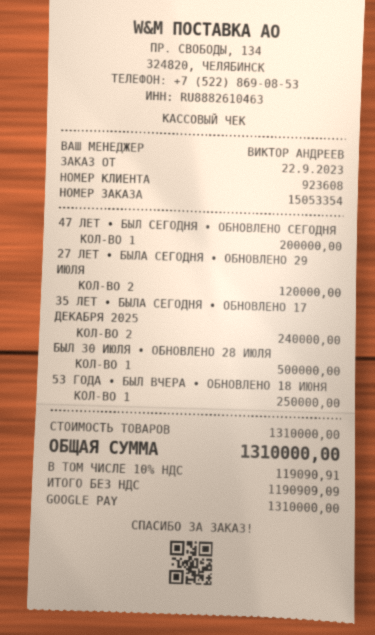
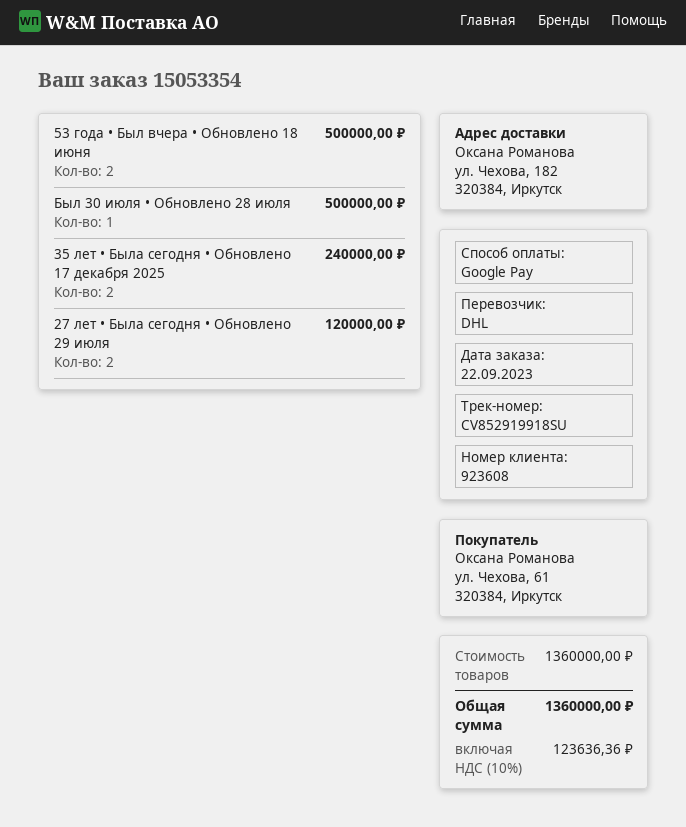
47 ЛЕТ • БЫЛ СЕГОДНЯ • ОБНОВЛЕНО СЕГОДНЯ: 1 for 200000.00 -> none
53 ГОДА • БЫЛ ВЧЕРА • ОБНОВЛЕНО 18 ИЮНЯ: 1 for 250000.00 -> 2 for 500000.00
subtotal: 1310000.00 -> 1360000.00
tax: 10% = 119090.91 -> 10% = 123636.36
total: 1310000.00 -> 1360000.00

